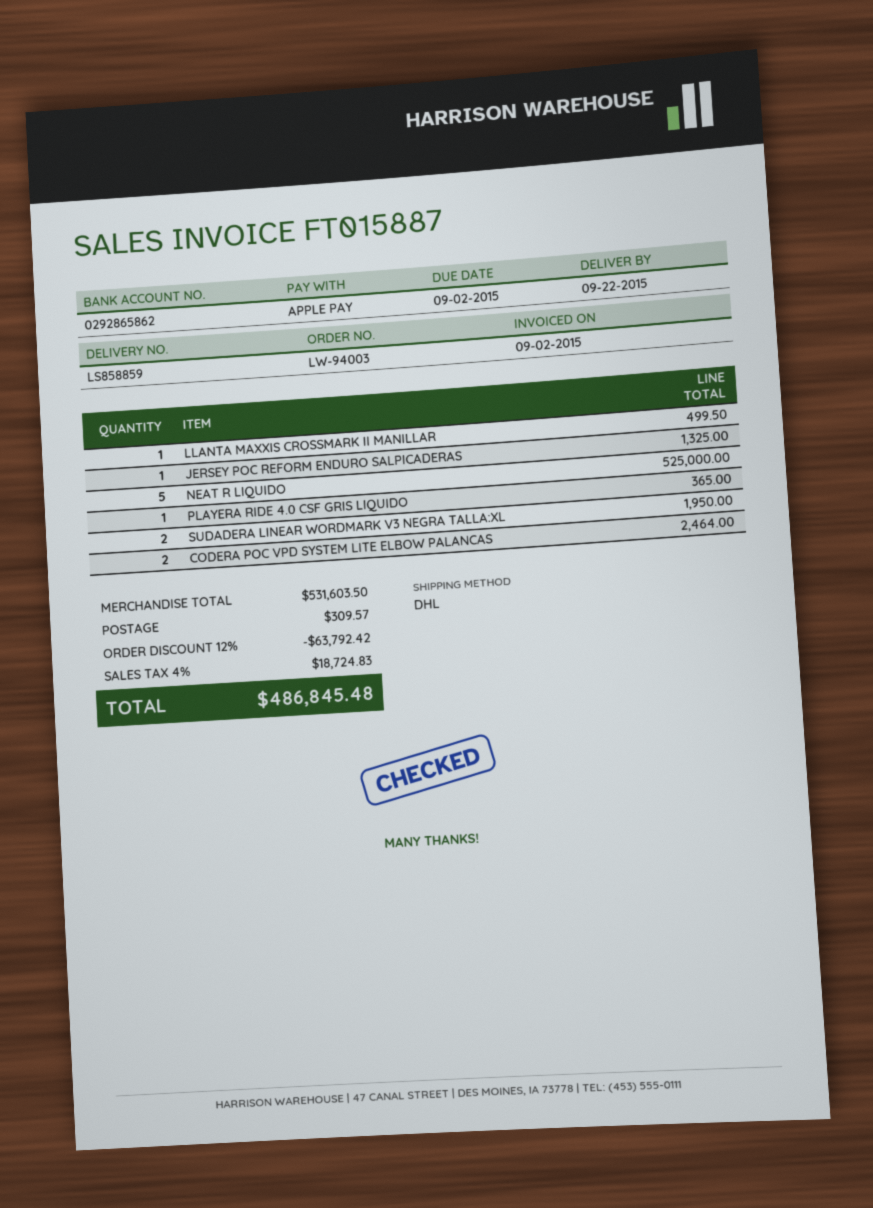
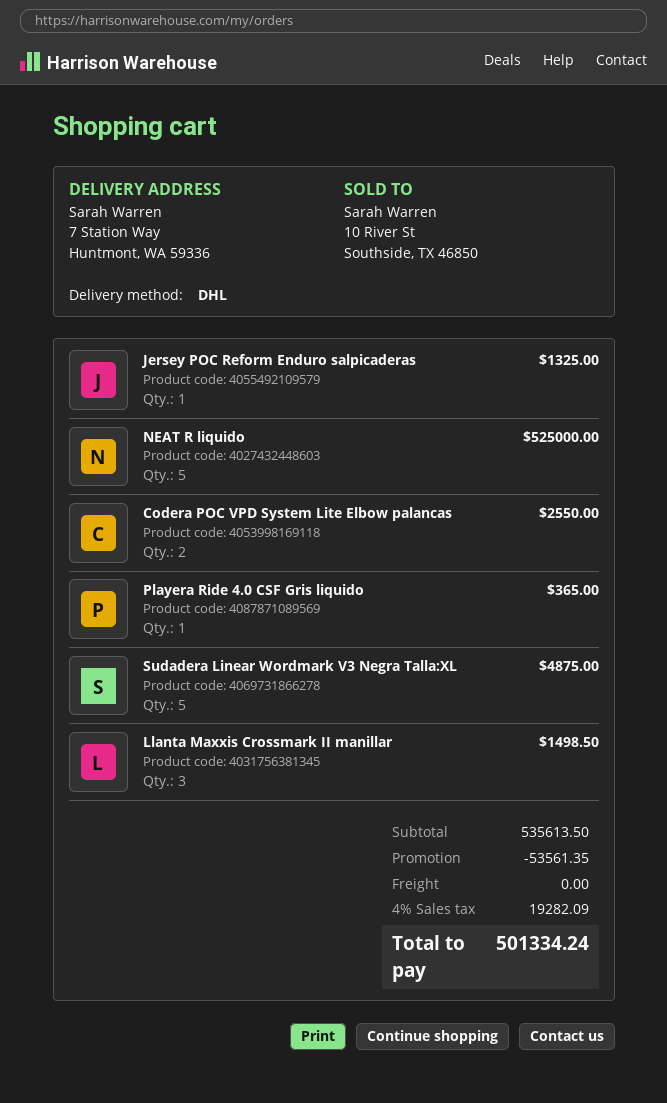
LLANTA MAXXIS CROSSMARK II MANILLAR: 1 for 499.50 -> 3 for 1498.50
SUDADERA LINEAR WORDMARK V3 NEGRA TALLA:XL: 2 for 1950.00 -> 5 for 4875.00
CODERA POC VPD SYSTEM LITE ELBOW PALANCAS: 2 for 2464.00 -> 2 for 2550.00
subtotal: 531603.50 -> 535613.50
discount: 63792.42 -> 53561.35
shipping: 309.57 -> 0.00
tax: 4% = 18724.83 -> 4% = 19282.09
total: 486845.48 -> 501334.24

